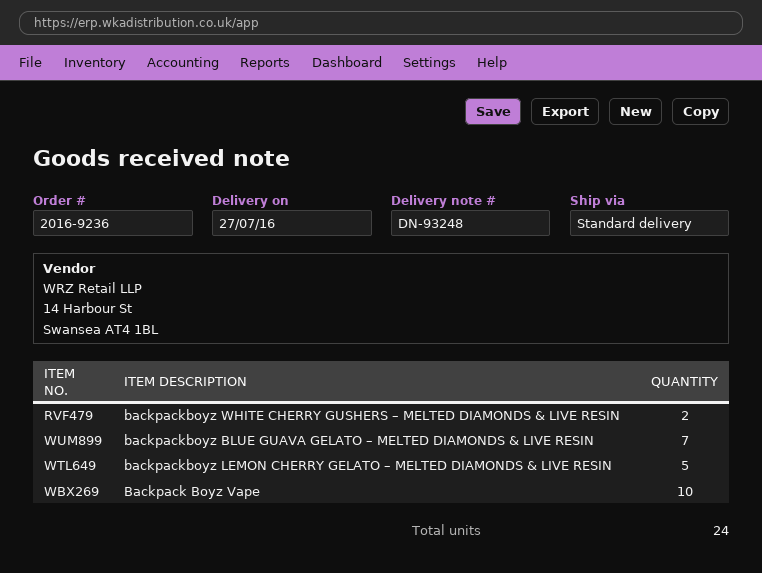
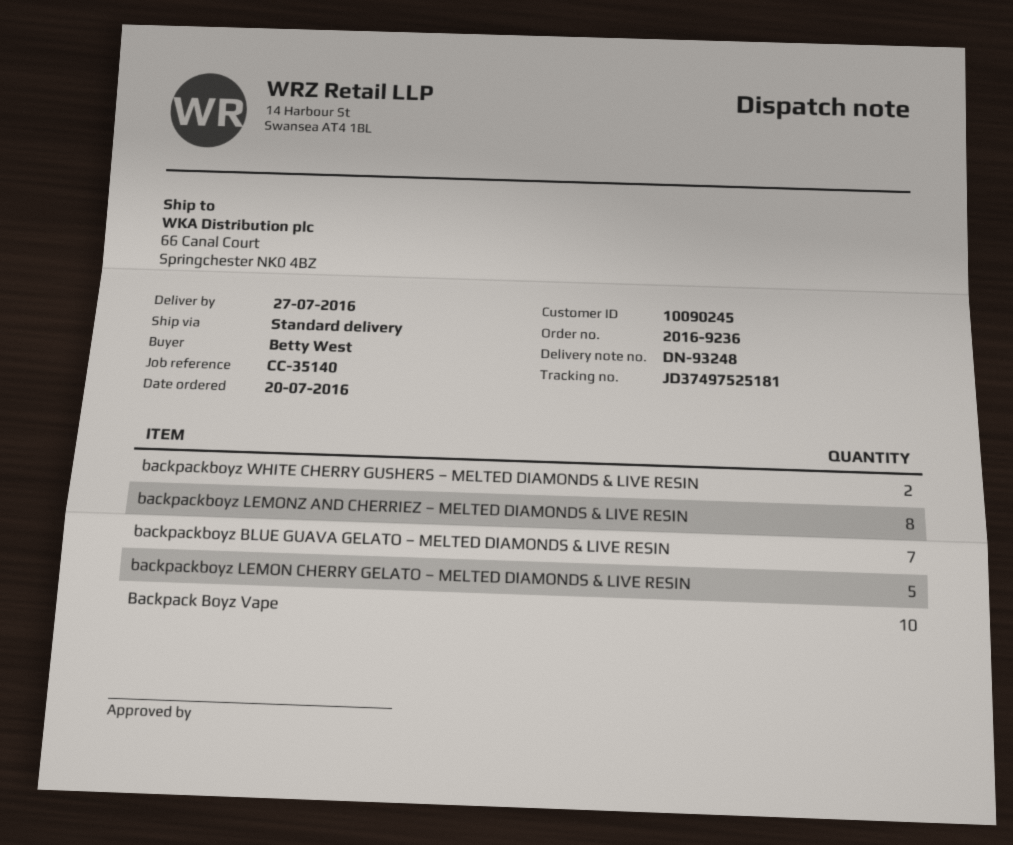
backpackboyz LEMONZ AND CHERRIEZ – MELTED DIAMONDS & LIVE RESIN: none -> 8

